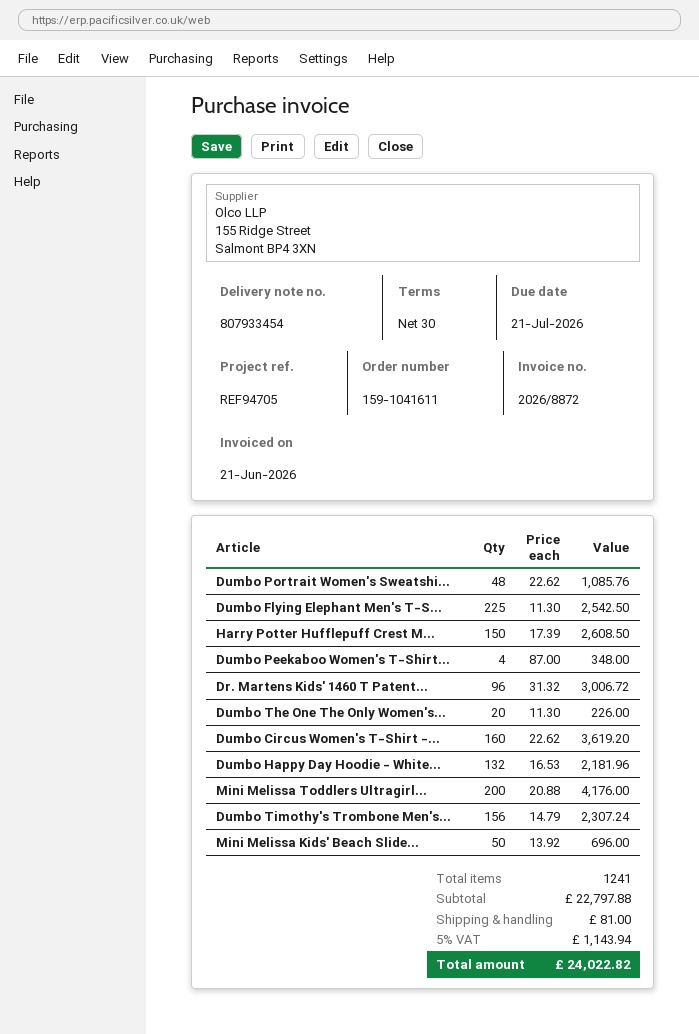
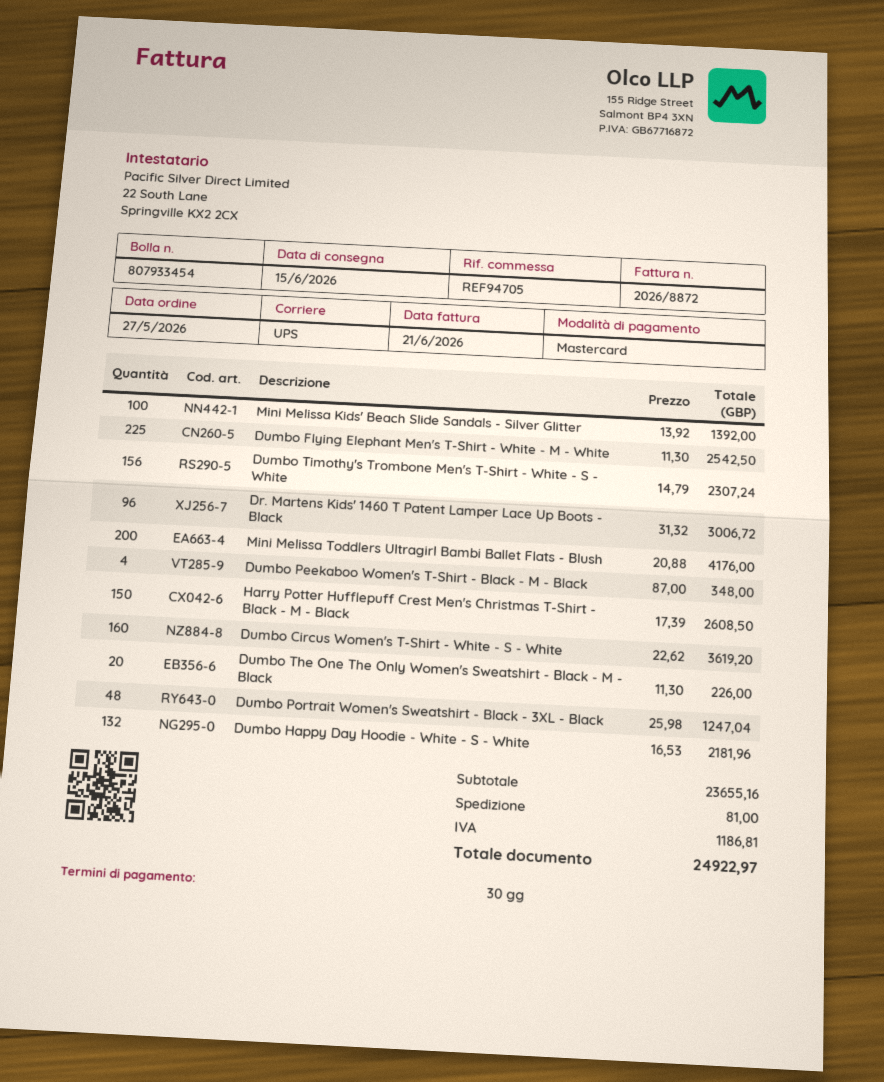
Dumbo Portrait Women's Sweatshi...: 48 x 22.62 = 1085.76 -> 48 x 25.98 = 1247.04
Mini Melissa Kids' Beach Slide...: 50 x 13.92 = 696.00 -> 100 x 13.92 = 1392.00
subtotal: 22797.88 -> 23655.16
tax: 1143.94 -> 1186.81
total: 24022.82 -> 24922.97

